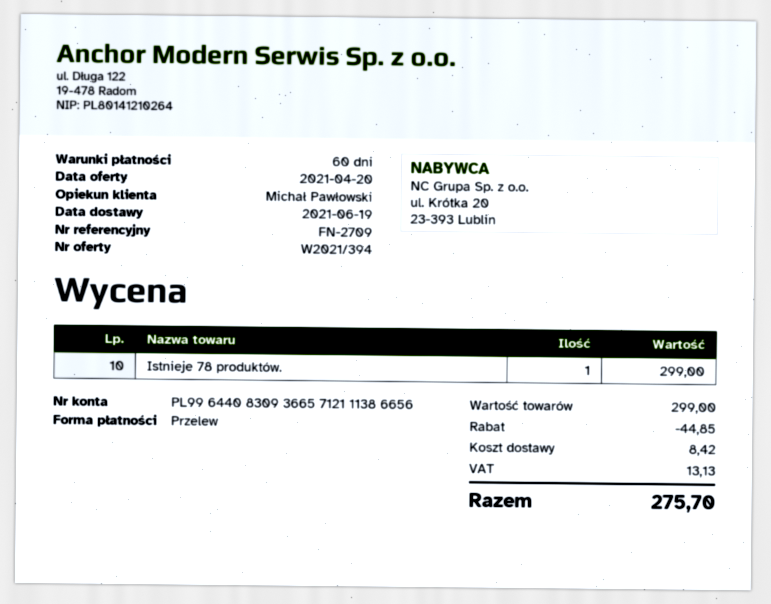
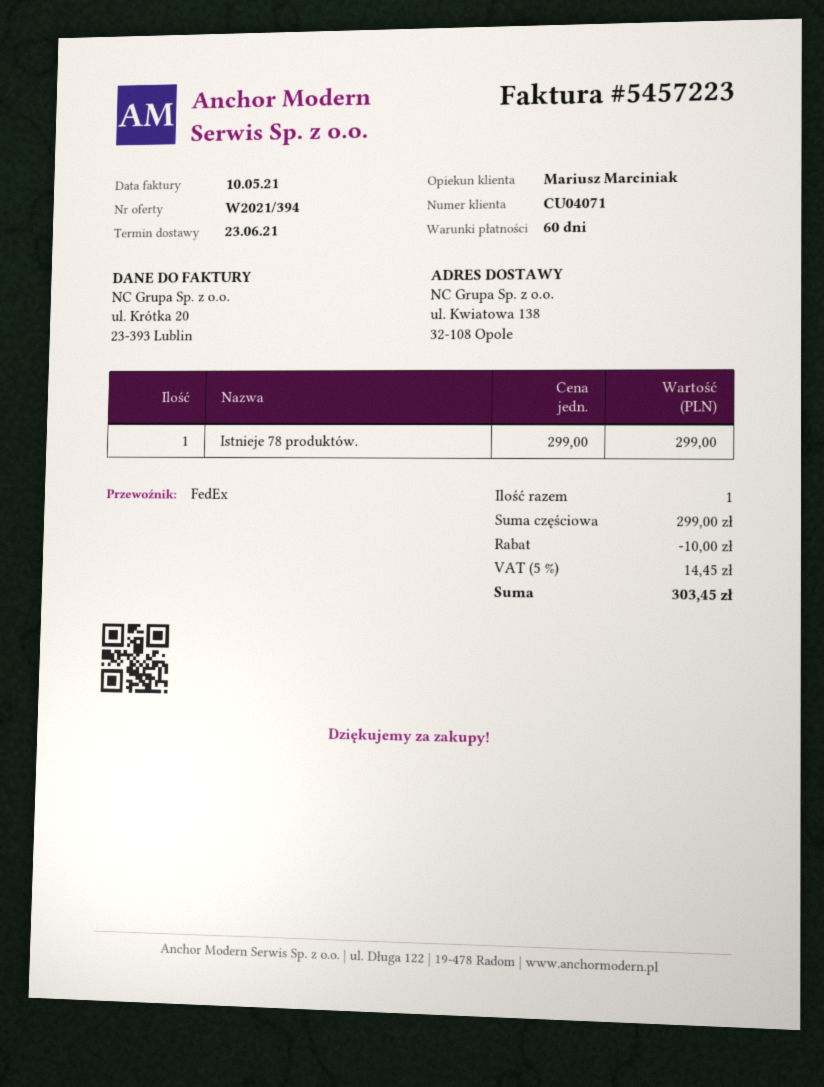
delivery date: 2021-06-19 -> 2021-06-23
sales rep: Michał Pawłowski -> Mariusz Marciniak
discount: 44.85 -> 10.00
shipping: 8.42 -> none
tax: 13.13 -> 14.45
total: 275.70 -> 303.45

